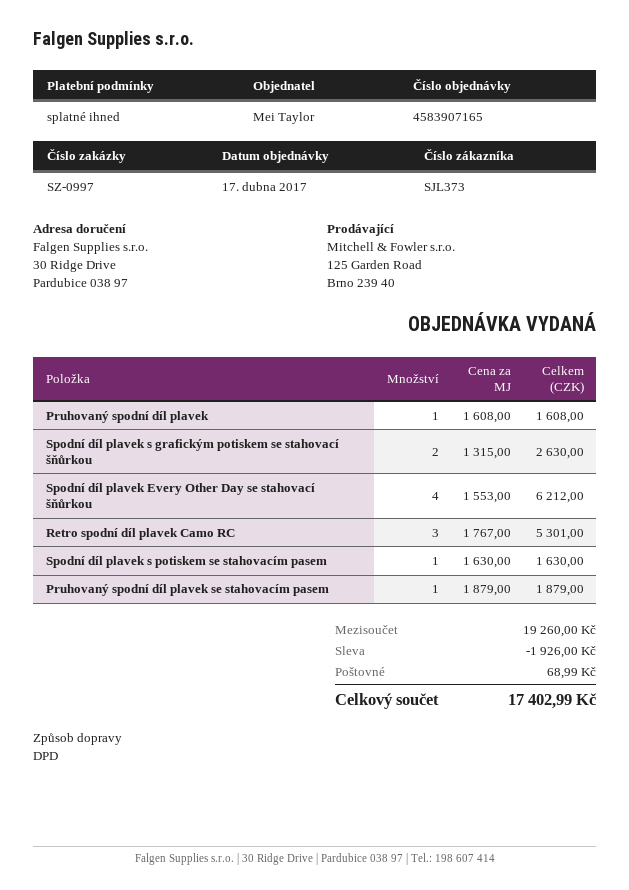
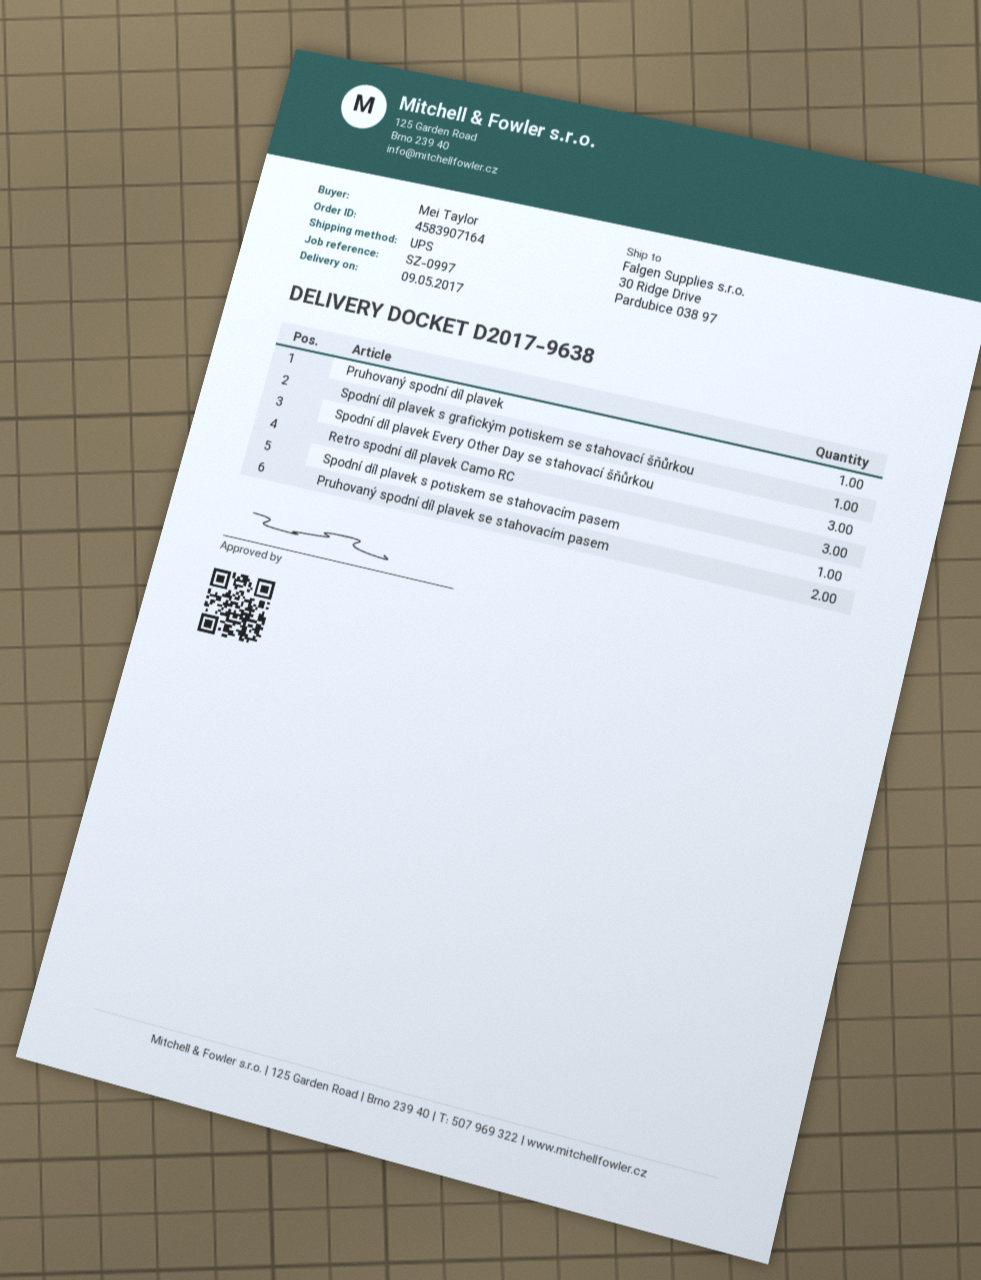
order number: 4583907165 -> 4583907164
shipping method: DPD -> UPS
Spodní díl plavek s grafickým potiskem se stahovací šňůrkou: 2 -> 1
Spodní díl plavek Every Other Day se stahovací šňůrkou: 4 -> 3
Pruhovaný spodní díl plavek se stahovacím pasem: 1 -> 2

